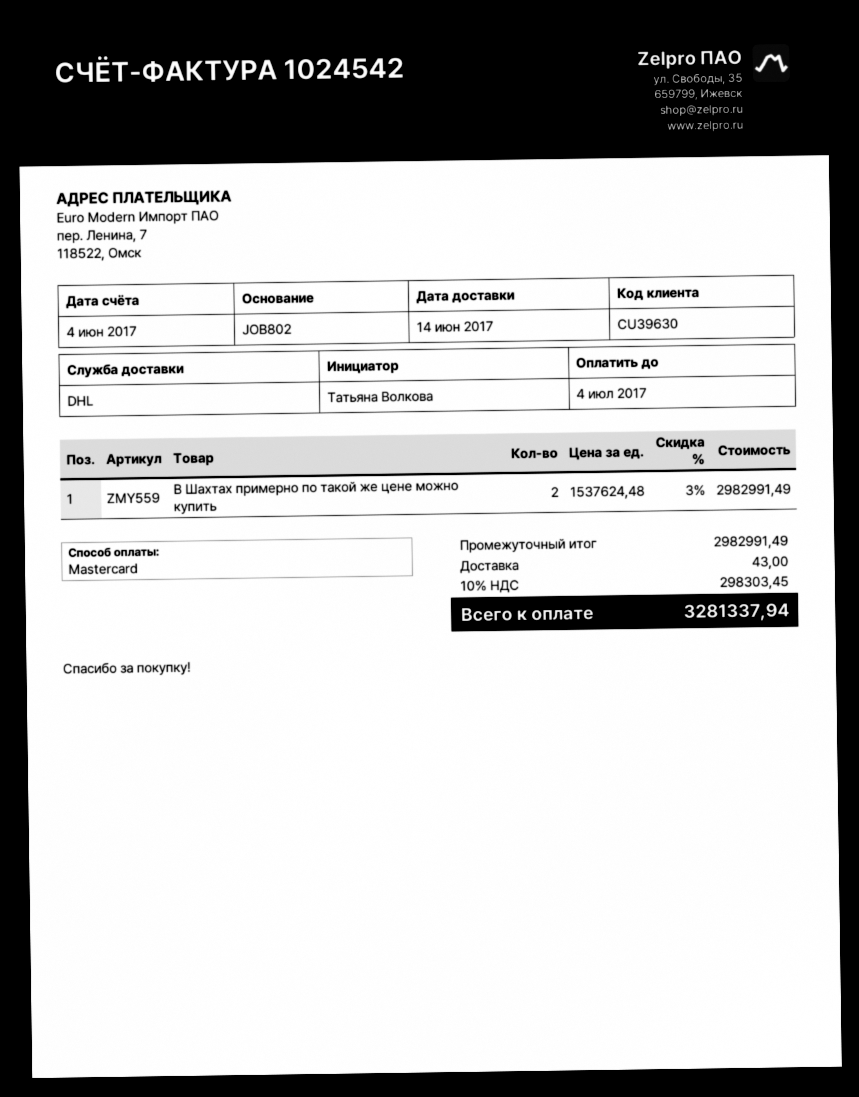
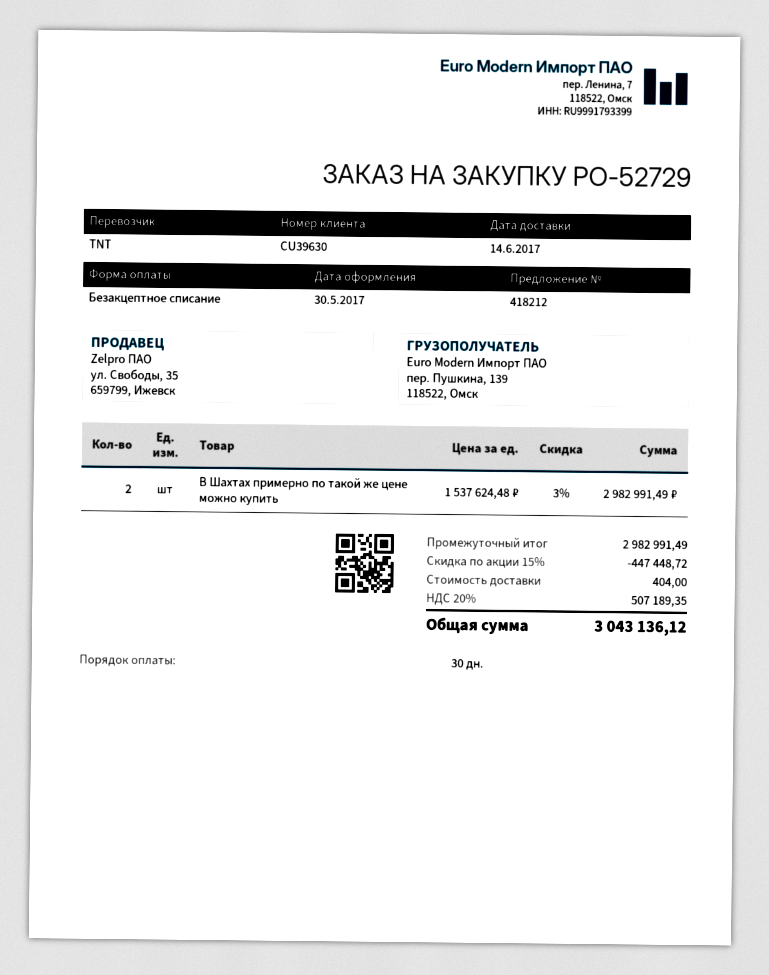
payment method: Mastercard -> direct debit
shipping method: DHL -> TNT
discount: none -> 15% = 447448.72
shipping: 43.00 -> 404.00
tax: 10% = 298303.45 -> 20% = 507189.35
total: 3281337.94 -> 3043136.12

